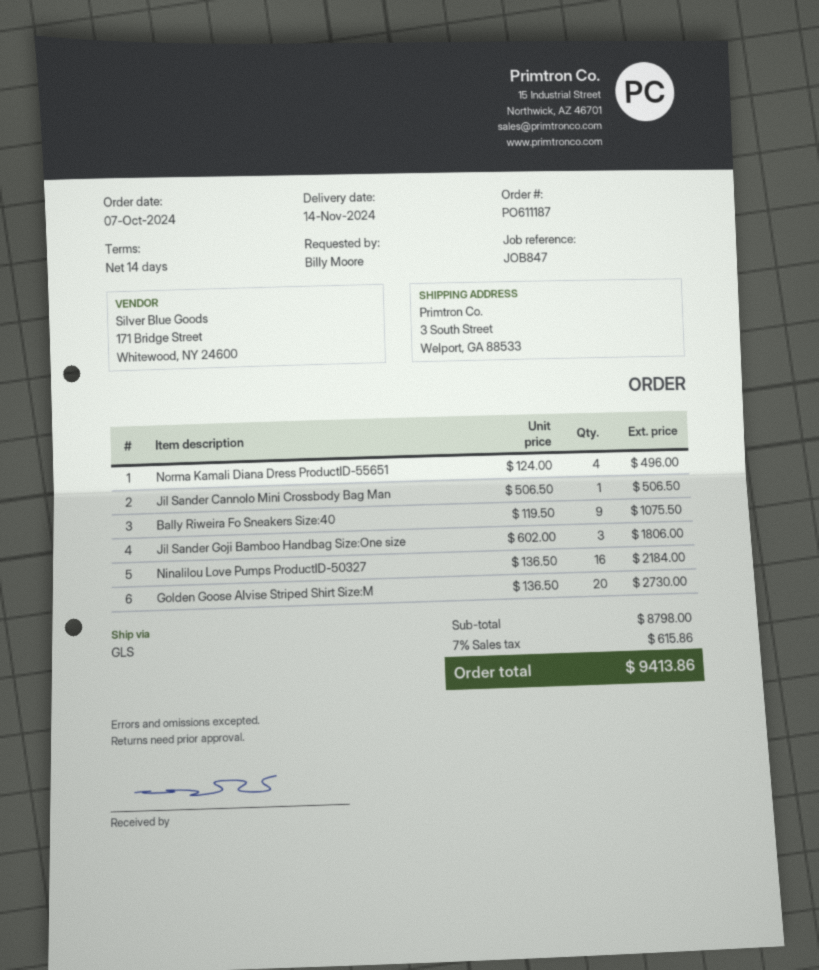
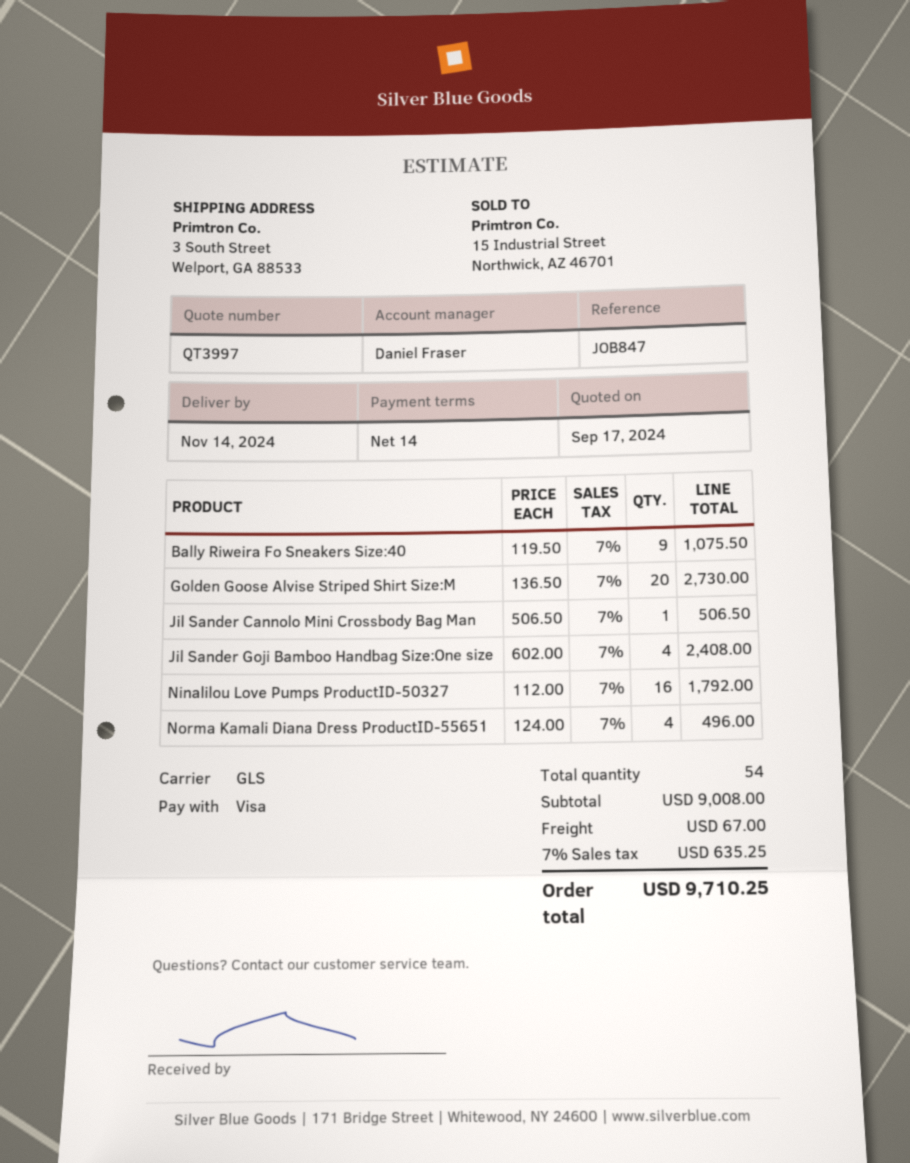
Jil Sander Goji Bamboo Handbag Size:One size: 3 x 602.00 = 1806.00 -> 4 x 602.00 = 2408.00
Ninalilou Love Pumps ProductID-50327: 16 x 136.50 = 2184.00 -> 16 x 112.00 = 1792.00
subtotal: 8798.00 -> 9008.00
shipping: none -> 67.00
tax: 7% = 615.86 -> 7% = 635.25
total: 9413.86 -> 9710.25

